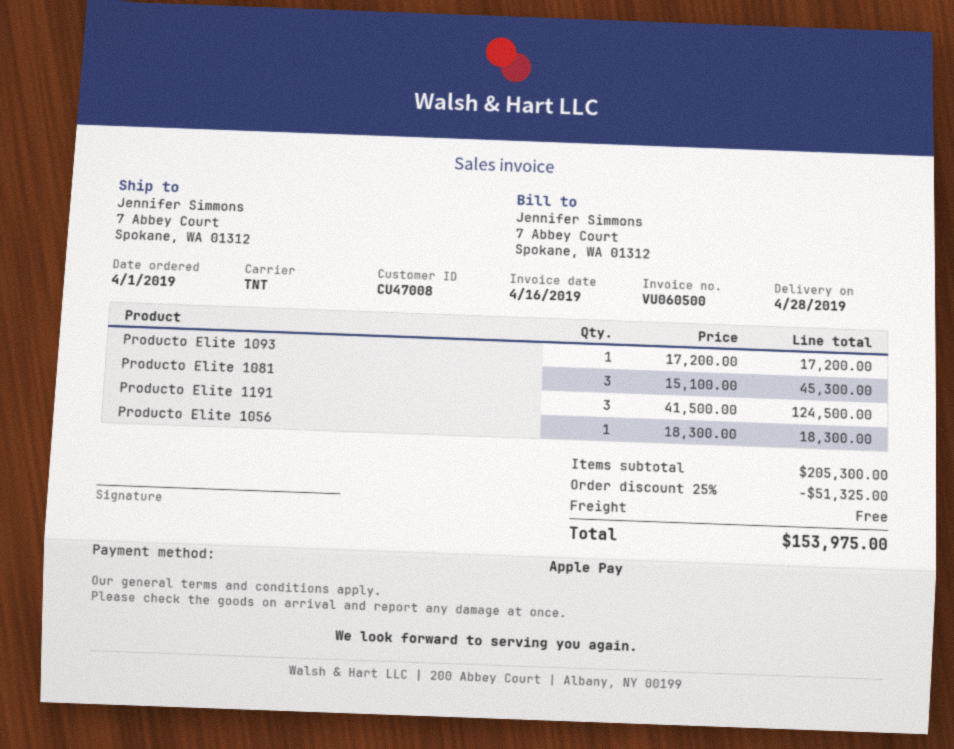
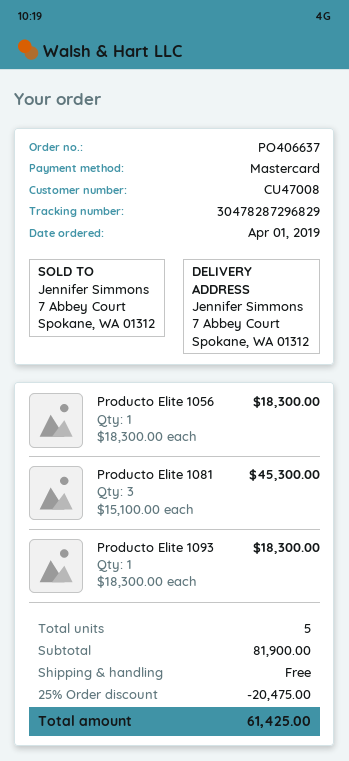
payment method: Apple Pay -> Mastercard
Producto Elite 1093: 1 x 17200.00 = 17200.00 -> 1 x 18300.00 = 18300.00
Producto Elite 1191: 3 x 41500.00 = 124500.00 -> none
subtotal: 205300.00 -> 81900.00
discount: 25% = 51325.00 -> 25% = 20475.00
total: 153975.00 -> 61425.00

